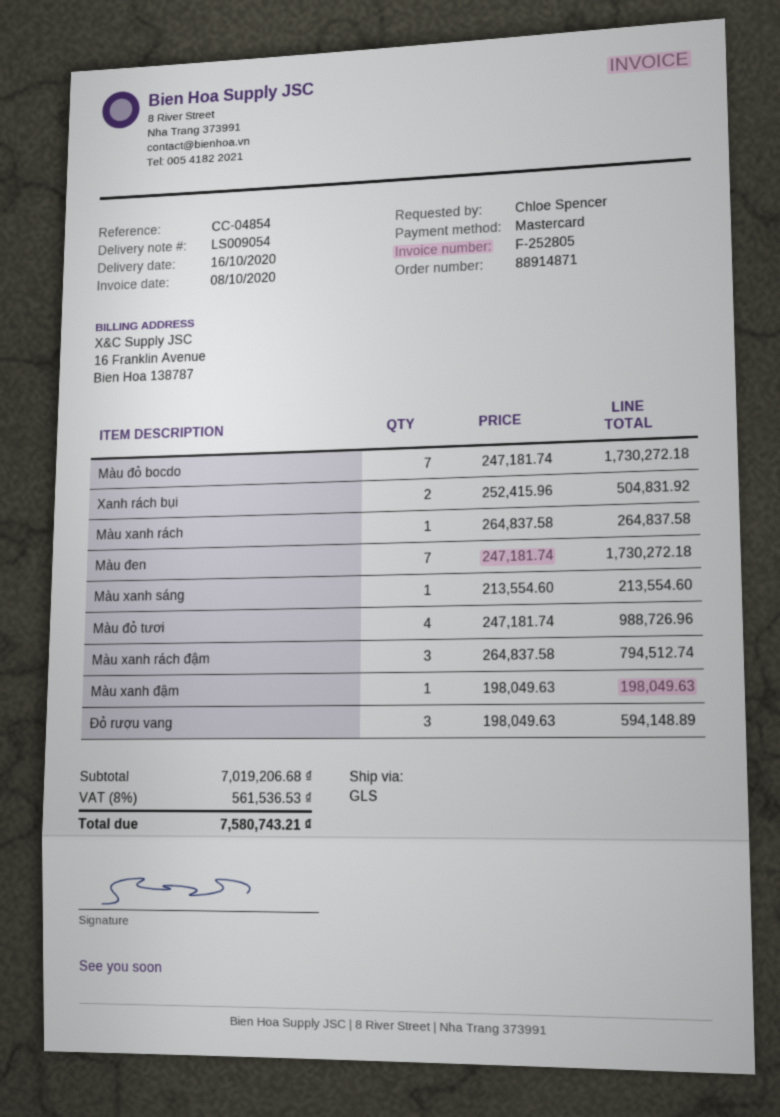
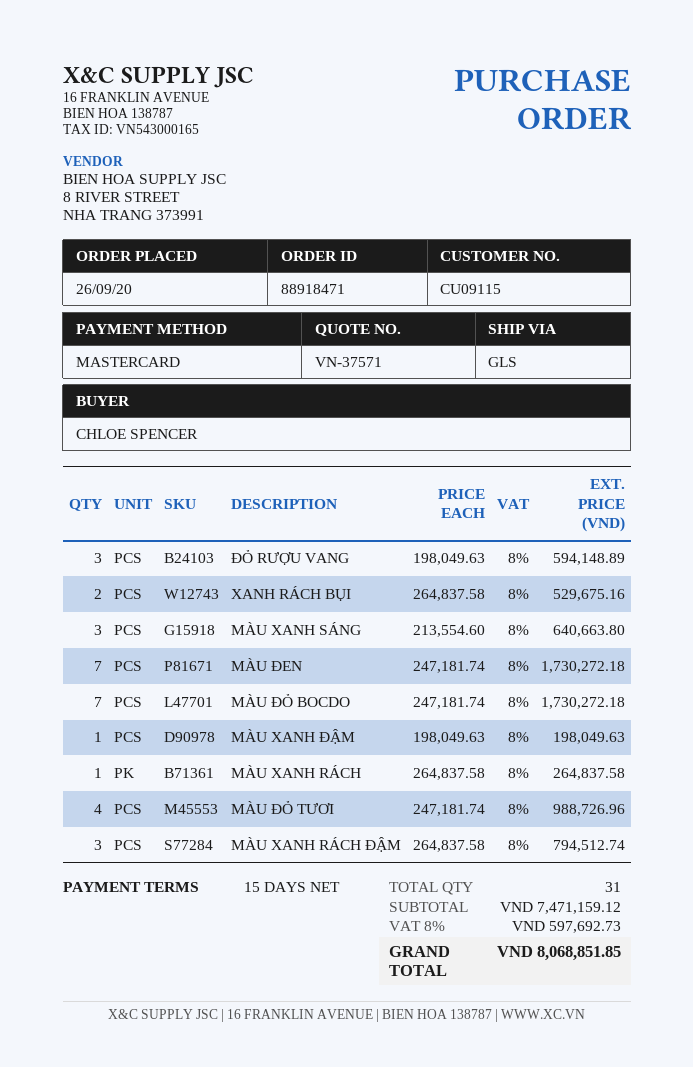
order number: 88914871 -> 88918471
Xanh rách bụi: 2 x 252415.96 = 504831.92 -> 2 x 264837.58 = 529675.16
Màu xanh sáng: 1 x 213554.60 = 213554.60 -> 3 x 213554.60 = 640663.80
subtotal: 7019206.68 -> 7471159.12
tax: 8% = 561536.53 -> 8% = 597692.73
total: 7580743.21 -> 8068851.85

